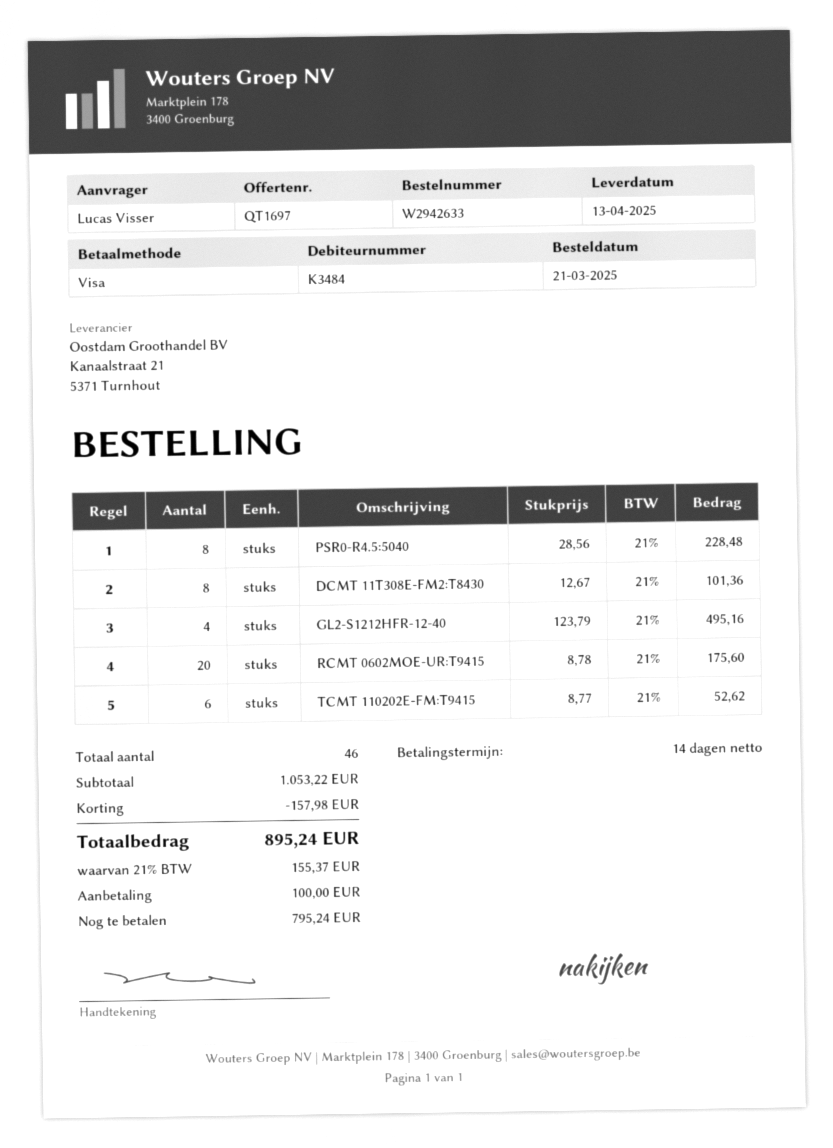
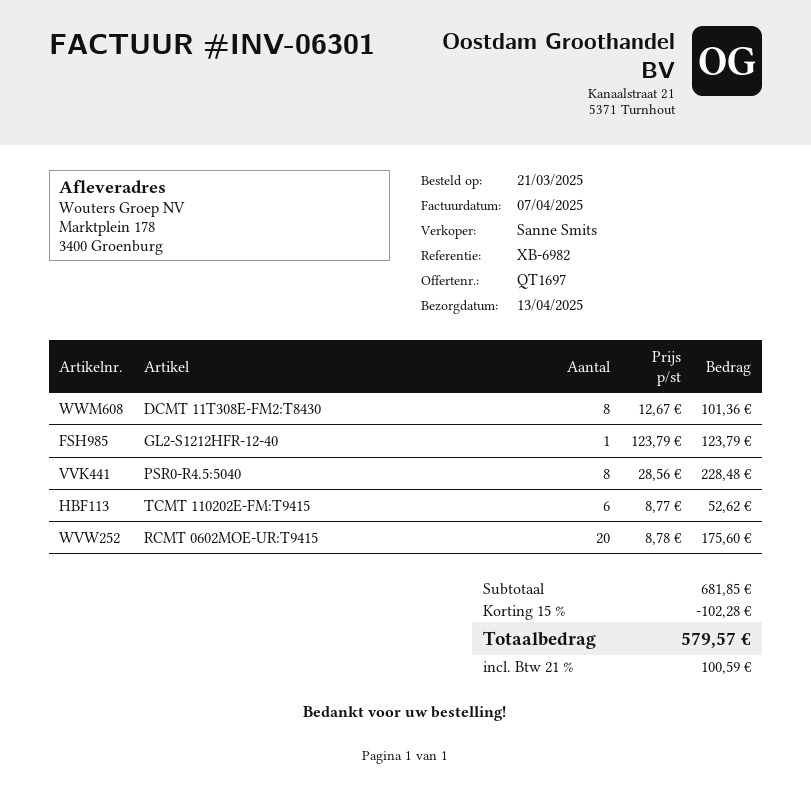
GL2-S1212HFR-12-40: 4 x 123.79 = 495.16 -> 1 x 123.79 = 123.79
subtotal: 1053.22 -> 681.85
discount: 157.98 -> 102.28
tax: 21% = 155.37 -> 21% = 100.59
total: 895.24 -> 579.57

